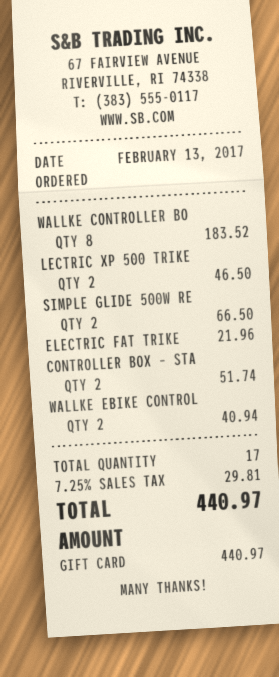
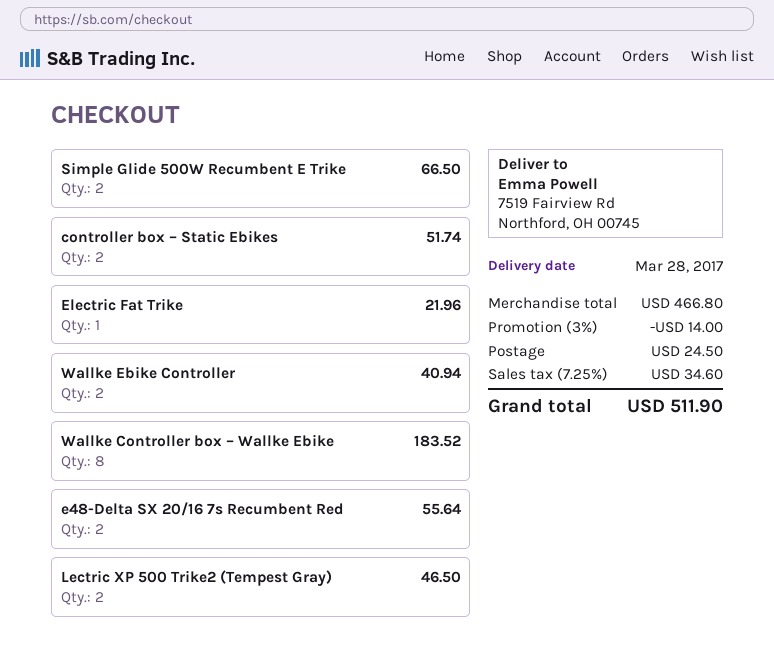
e48-Delta SX 20/16 7s Recumbent Red: none -> 2 for 55.64
discount: none -> 3% = 14.00
shipping: none -> 24.50
tax: 7.25% = 29.81 -> 7.25% = 34.60
total: 440.97 -> 511.90

